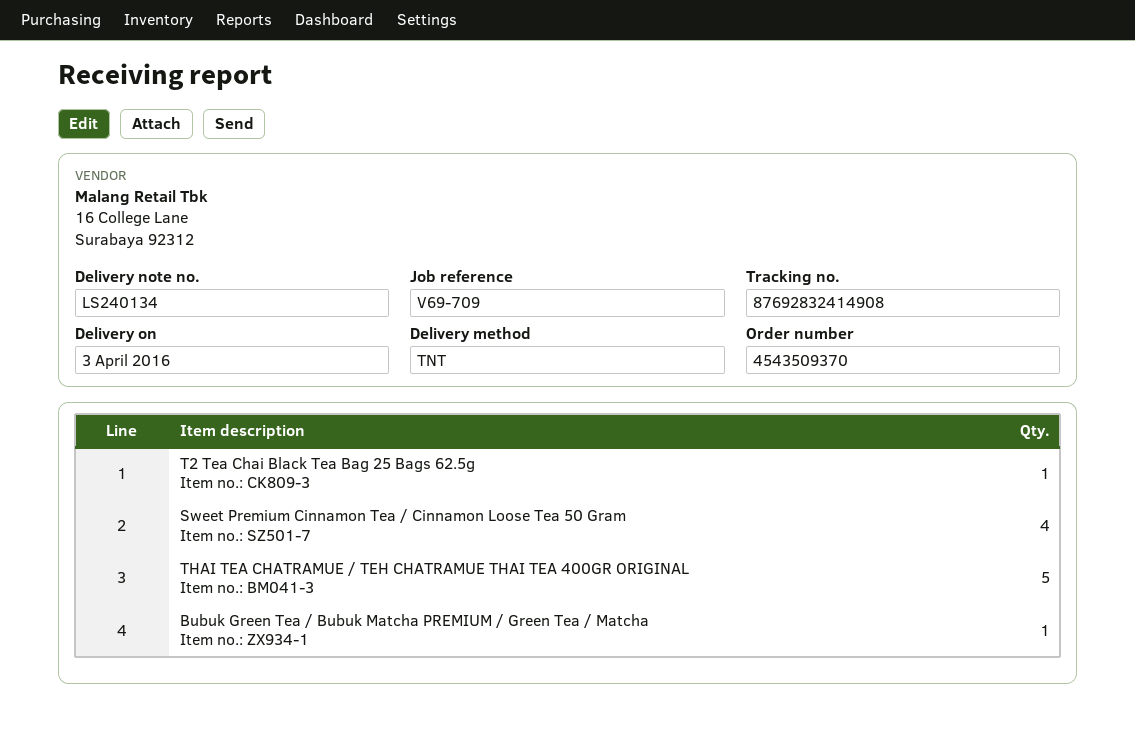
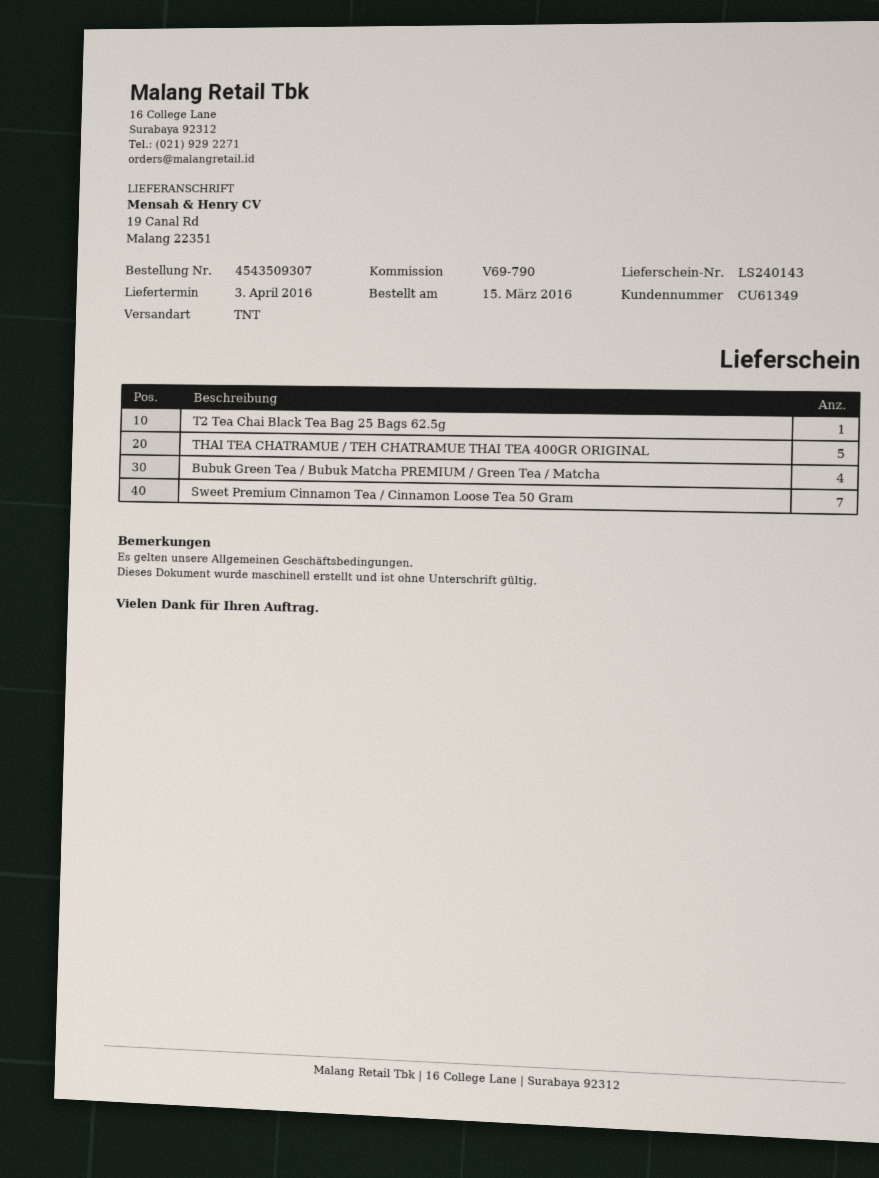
order number: 4543509370 -> 4543509307
delivery note number: LS240134 -> LS240143
reference: V69-709 -> V69-790
Sweet Premium Cinnamon Tea / Cinnamon Loose Tea 50 Gram: 4 -> 7
Bubuk Green Tea / Bubuk Matcha PREMIUM / Green Tea / Matcha: 1 -> 4

